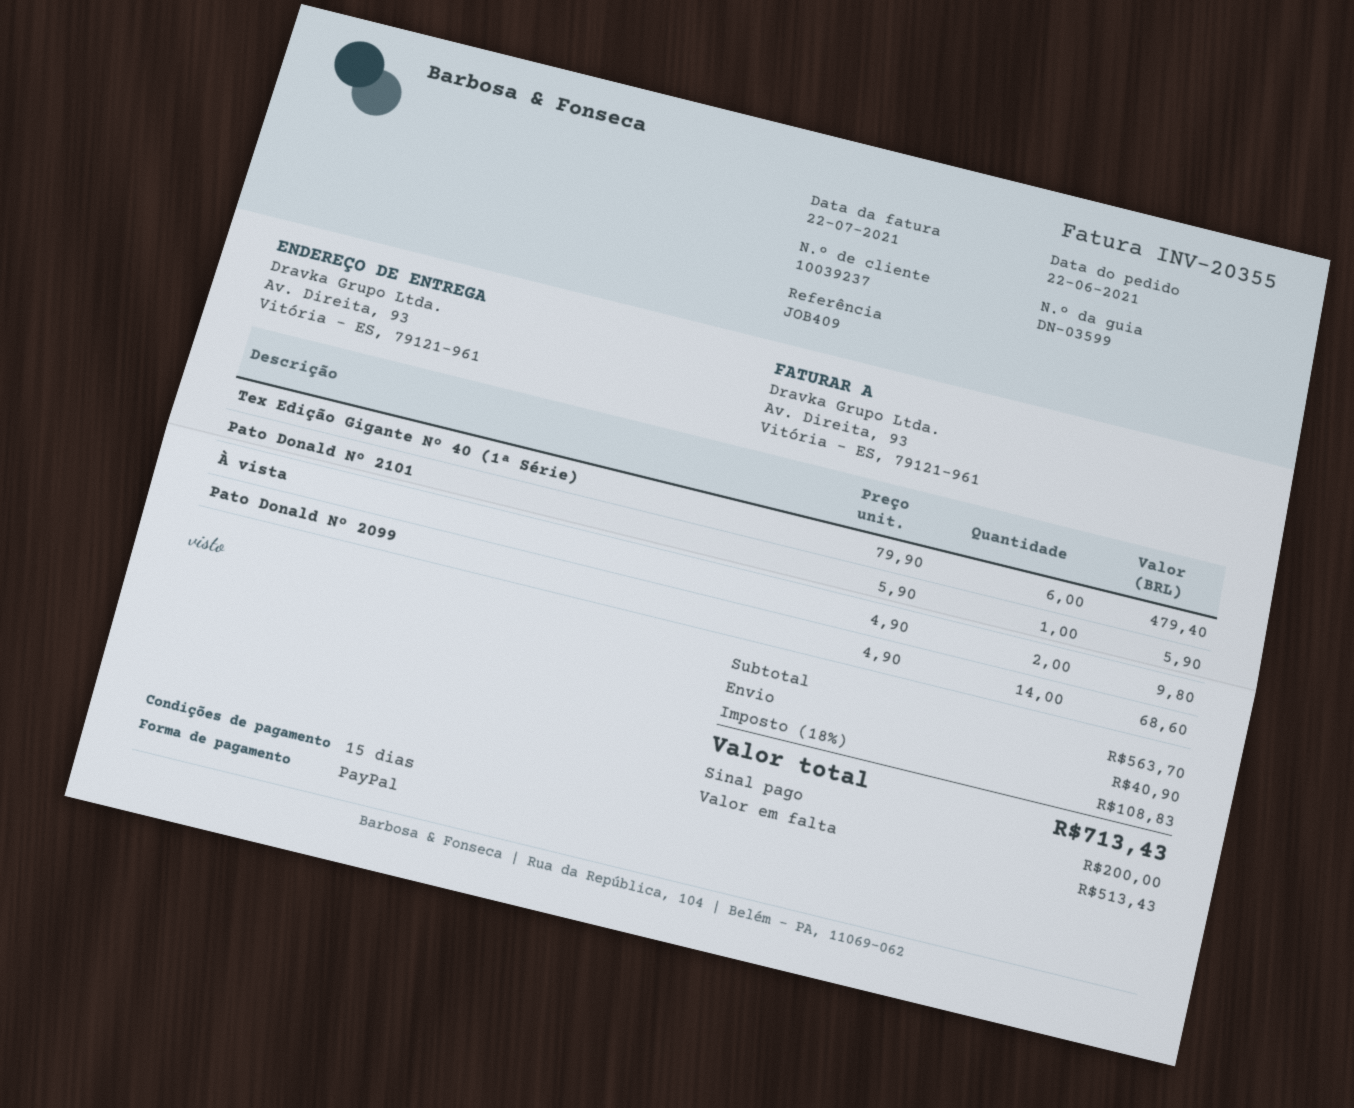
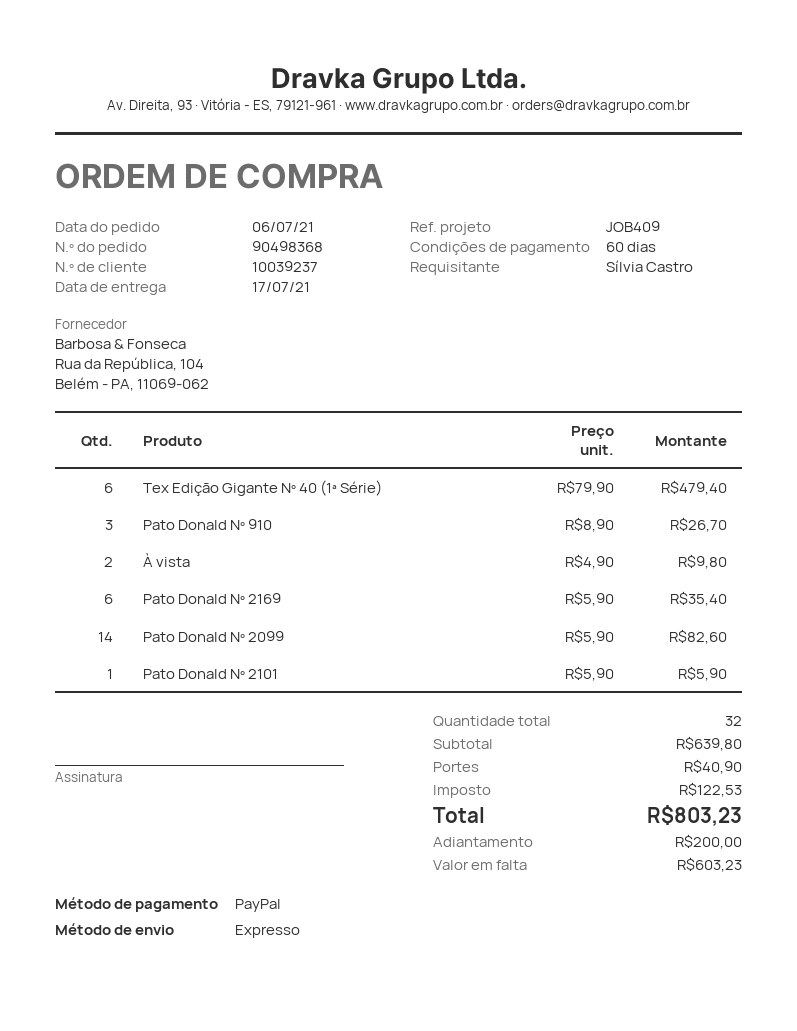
order date: 2021-06-22 -> 2021-07-06
payment terms: 15 days -> 60 days
Pato Donald Nº 2099: 14 x 4.90 = 68.60 -> 14 x 5.90 = 82.60
Pato Donald Nº 910: none -> 3 x 8.90 = 26.70
Pato Donald Nº 2169: none -> 6 x 5.90 = 35.40
subtotal: 563.70 -> 639.80
tax: 108.83 -> 122.53
total: 713.43 -> 803.23
balance: 513.43 -> 603.23

